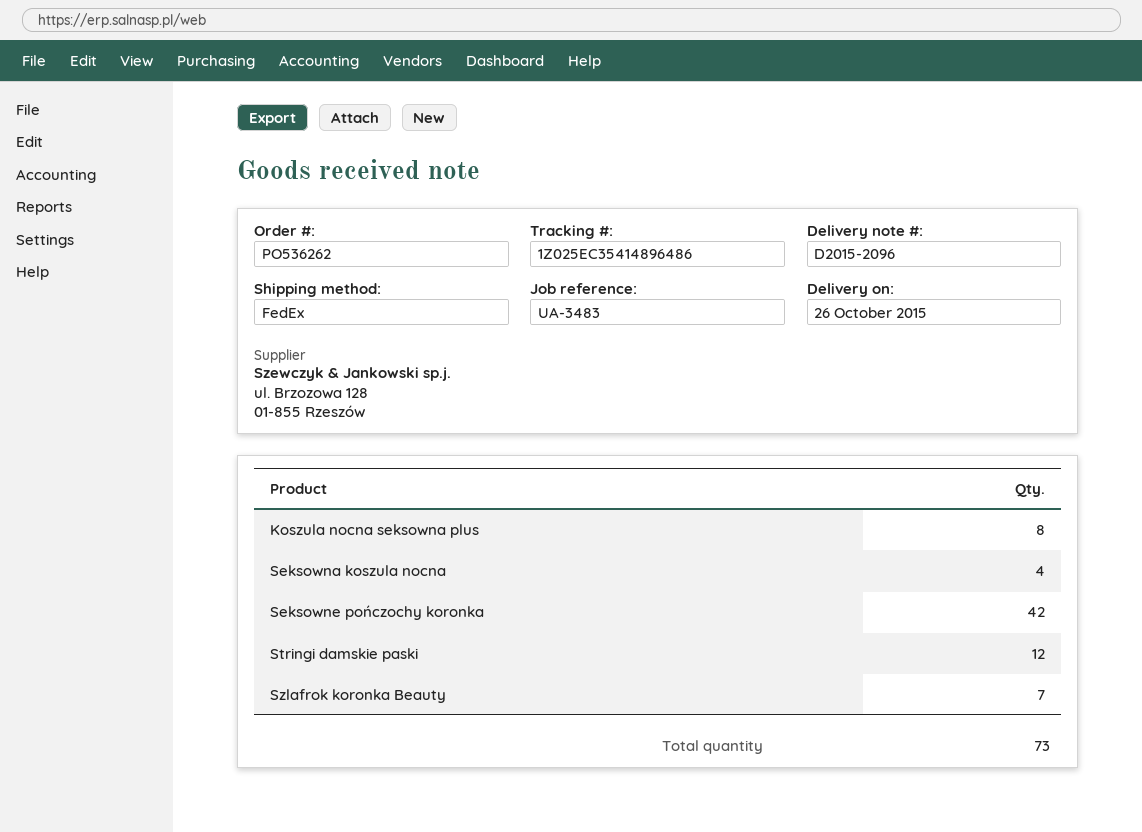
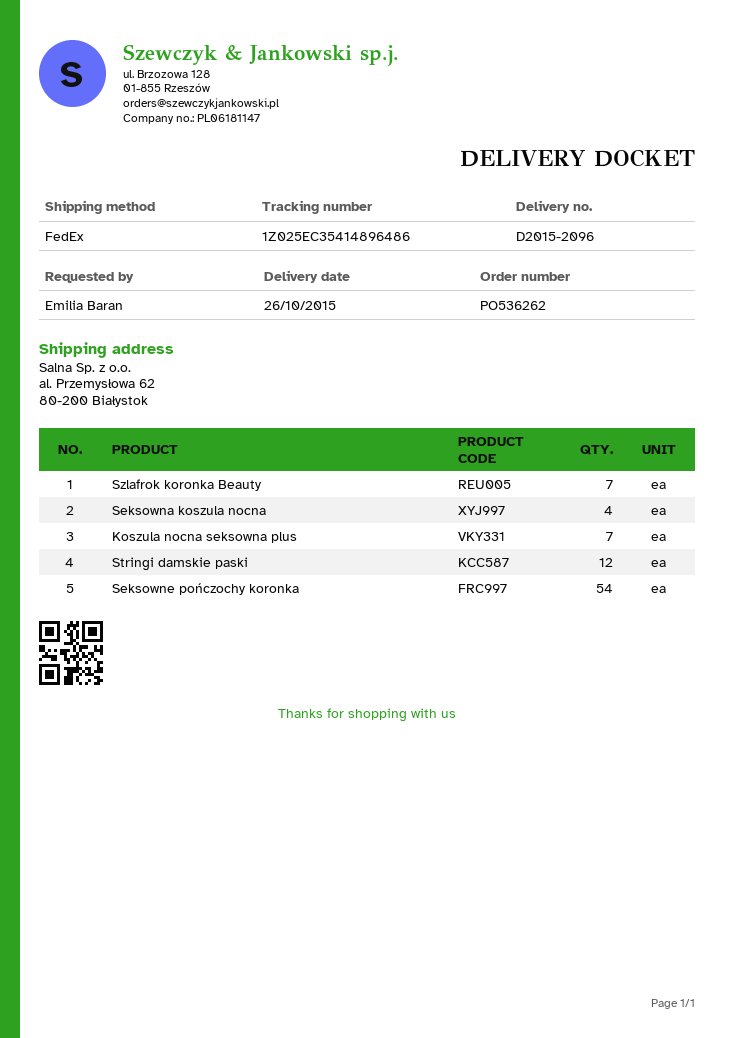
Koszula nocna seksowna plus: 8 -> 7
Seksowne pończochy koronka: 42 -> 54

